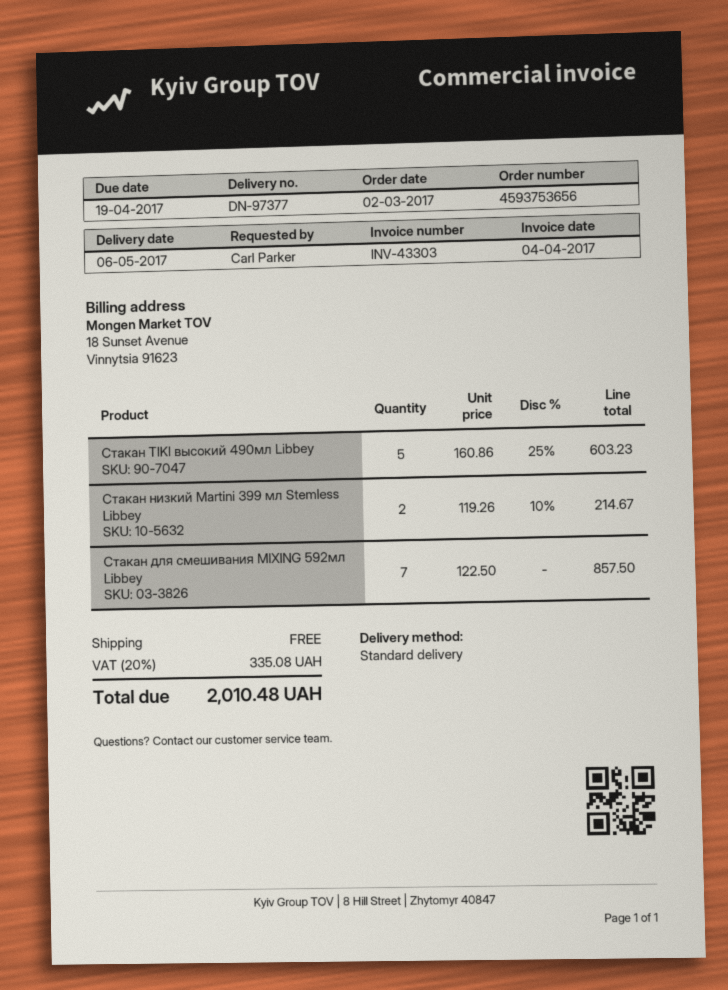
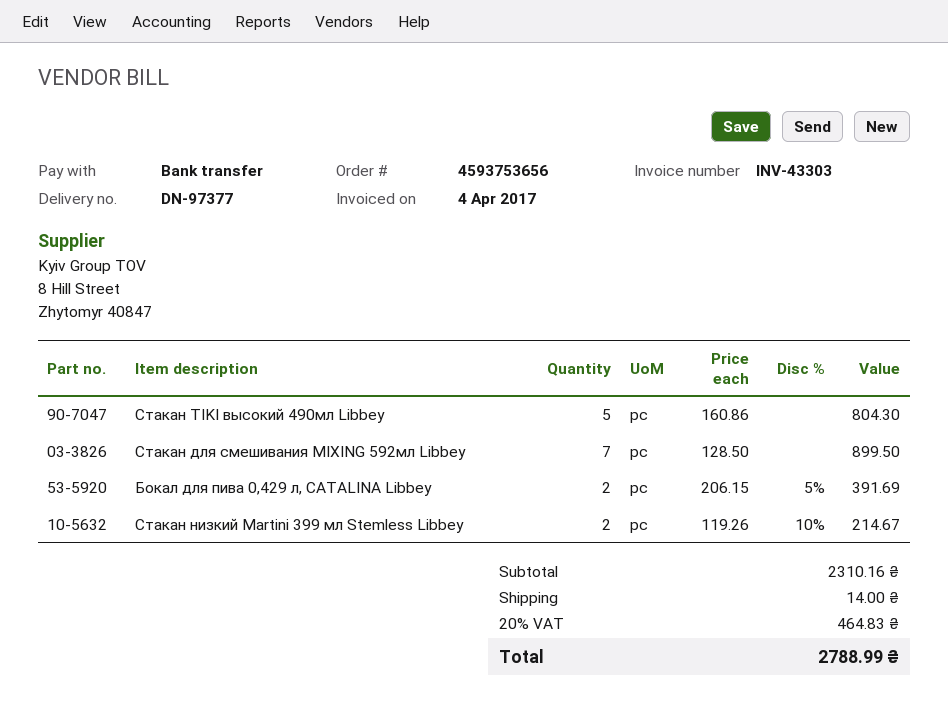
Стакан TIKI высокий 490мл Libbey: 5 x 160.86 - 25% = 603.23 -> 5 x 160.86 = 804.30
Стакан для смешивания MIXING 592мл Libbey: 7 x 122.50 = 857.50 -> 7 x 128.50 = 899.50
Бокал для пива 0,429 л, CATALINA Libbey: none -> 2 x 206.15 - 5% = 391.69
shipping: 0.00 -> 14.00
tax: 20% = 335.08 -> 20% = 464.83
total: 2010.48 -> 2788.99

